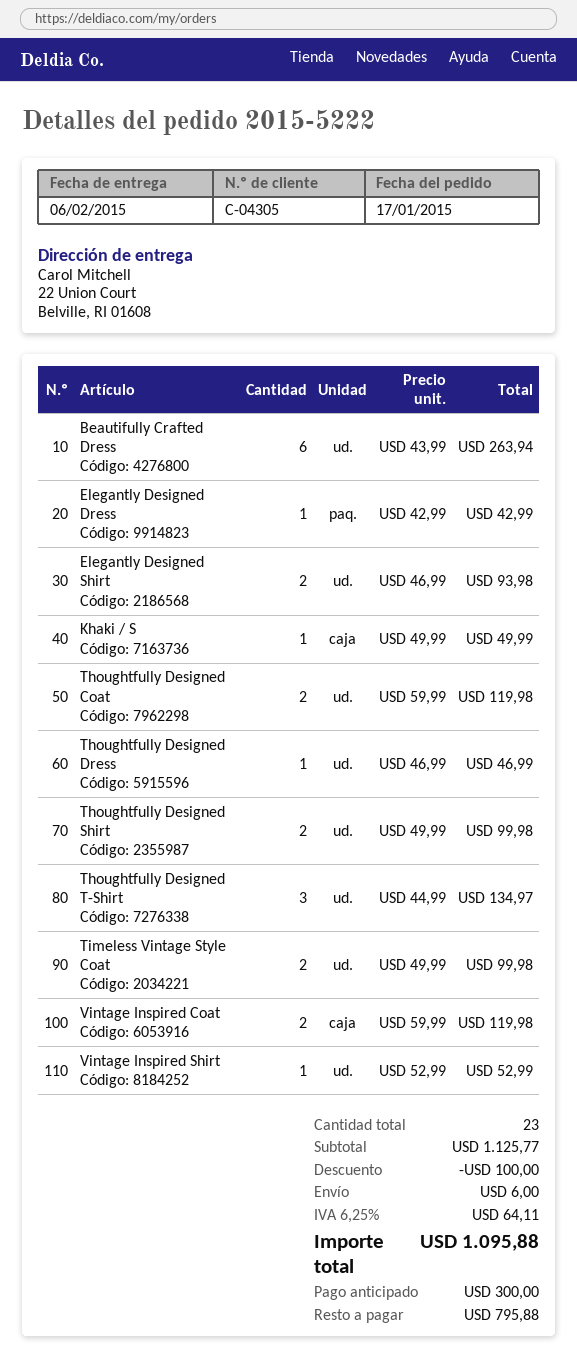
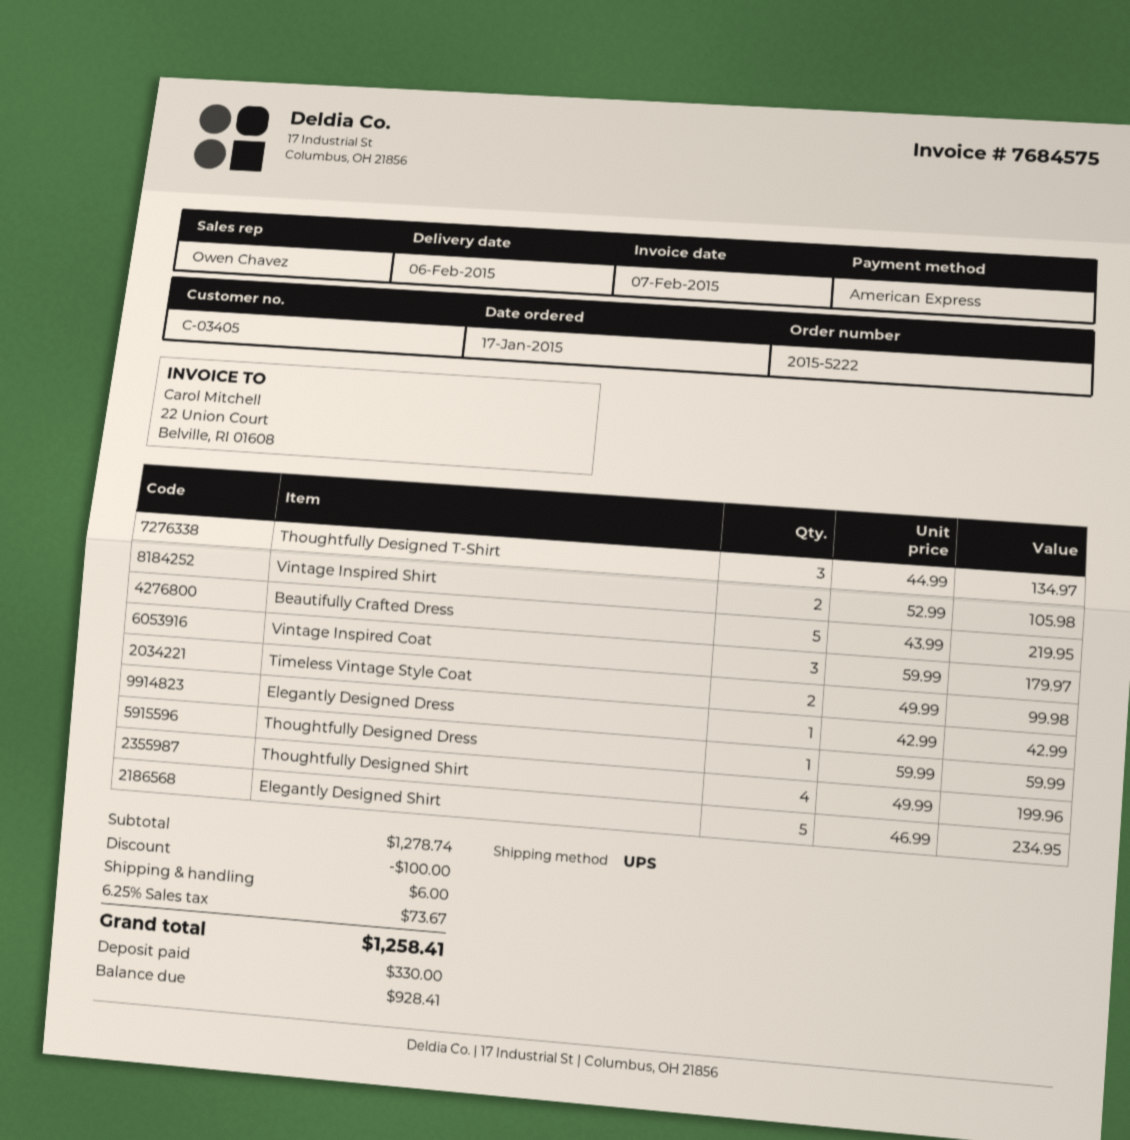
customer number: C-04305 -> C-03405
Beautifully Crafted Dress: 6 x 43.99 = 263.94 -> 5 x 43.99 = 219.95
Elegantly Designed Shirt: 2 x 46.99 = 93.98 -> 5 x 46.99 = 234.95
Khaki / S: 1 x 49.99 = 49.99 -> none
Thoughtfully Designed Coat: 2 x 59.99 = 119.98 -> none
Thoughtfully Designed Dress: 1 x 46.99 = 46.99 -> 1 x 59.99 = 59.99
Thoughtfully Designed Shirt: 2 x 49.99 = 99.98 -> 4 x 49.99 = 199.96
Vintage Inspired Coat: 2 x 59.99 = 119.98 -> 3 x 59.99 = 179.97
Vintage Inspired Shirt: 1 x 52.99 = 52.99 -> 2 x 52.99 = 105.98
subtotal: 1125.77 -> 1278.74
tax: 6.25% = 64.11 -> 6.25% = 73.67
total: 1095.88 -> 1258.41
deposit: 300.00 -> 330.00
balance: 795.88 -> 928.41

